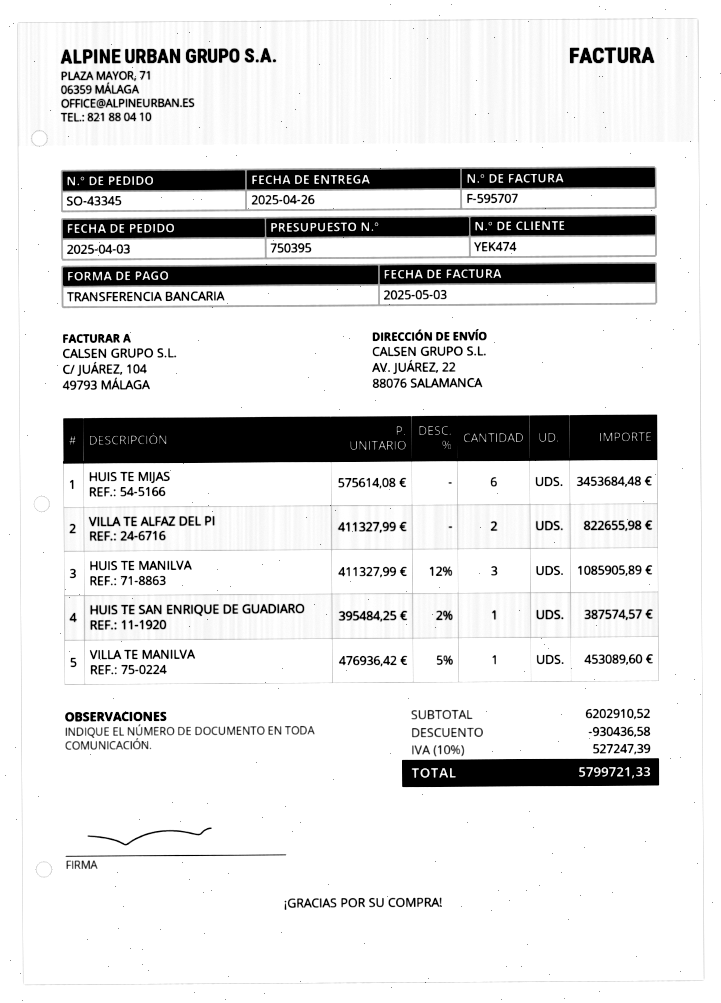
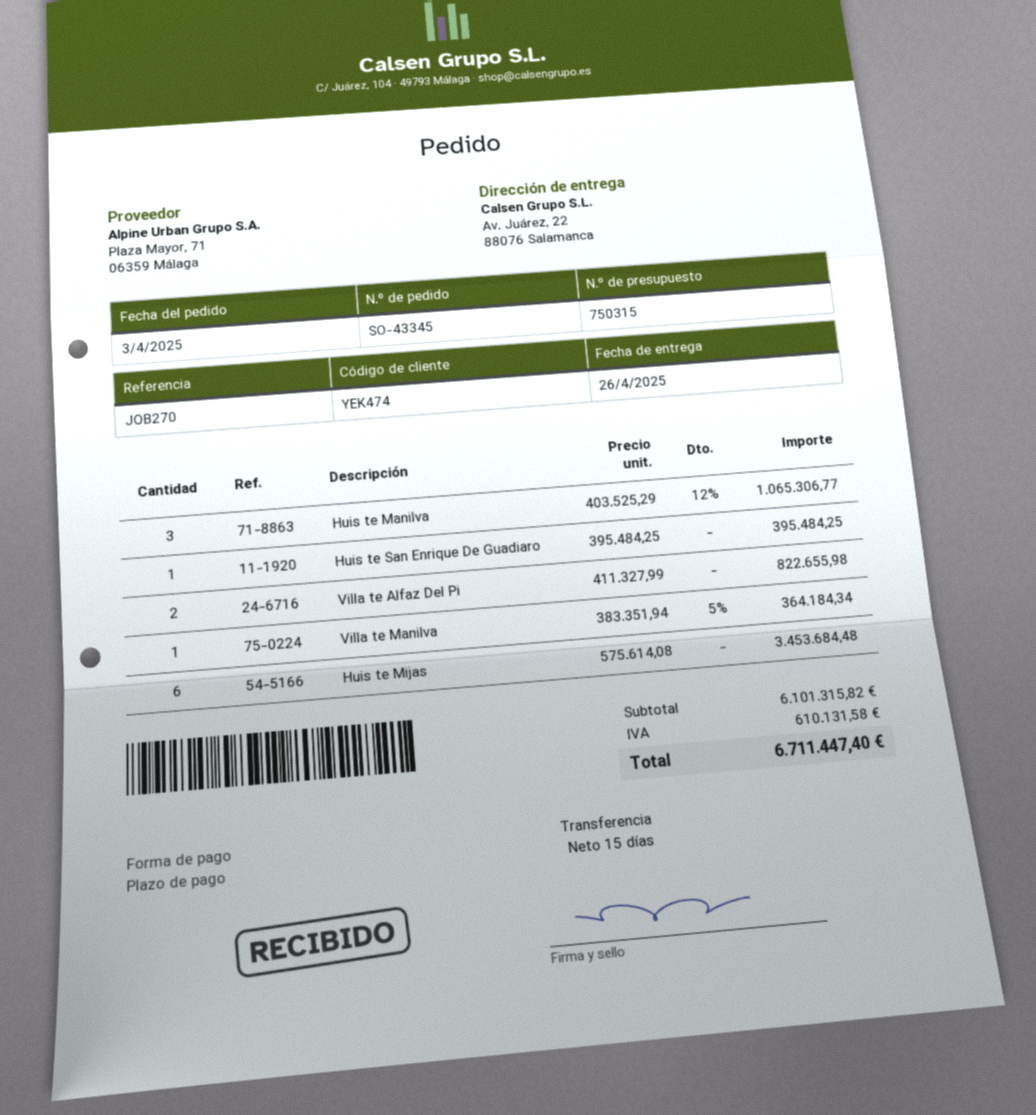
quote number: 750395 -> 750315
HUIS TE MANILVA: 3 x 411327.99 - 12% = 1085905.89 -> 3 x 403525.29 - 12% = 1065306.77
HUIS TE SAN ENRIQUE DE GUADIARO: 1 x 395484.25 - 2% = 387574.57 -> 1 x 395484.25 = 395484.25
VILLA TE MANILVA: 1 x 476936.42 - 5% = 453089.60 -> 1 x 383351.94 - 5% = 364184.34
subtotal: 6202910.52 -> 6101315.82
discount: 930436.58 -> none
tax: 527247.39 -> 610131.58
total: 5799721.33 -> 6711447.40

